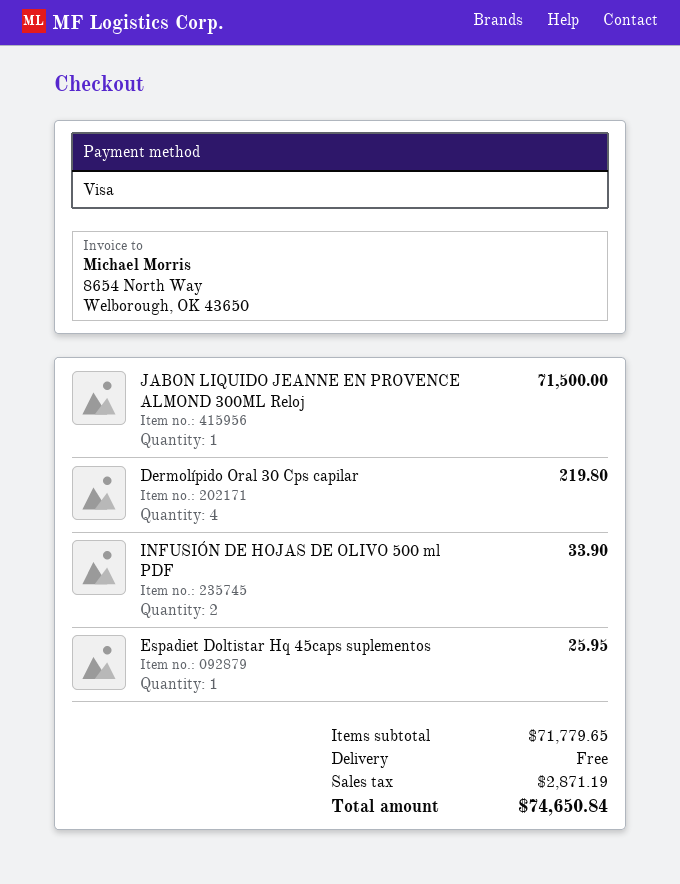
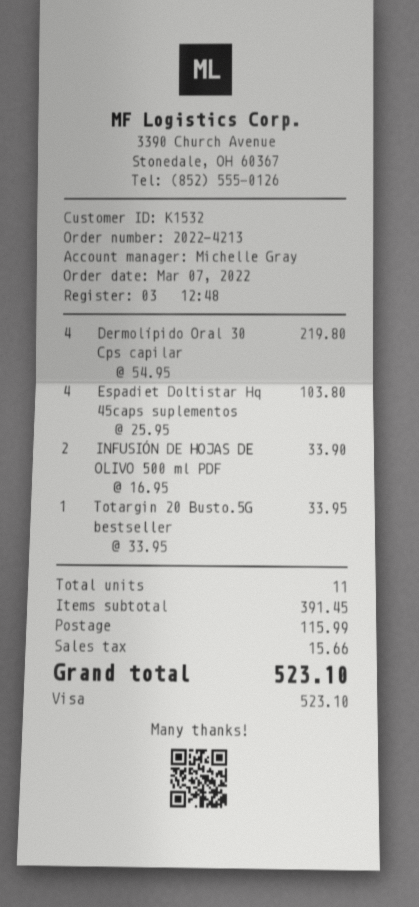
JABON LIQUIDO JEANNE EN PROVENCE ALMOND 300ML Reloj: 1 for 71500.00 -> none
Espadiet Doltistar Hq 45caps suplementos: 1 for 25.95 -> 4 for 103.80
Totargin 20 Busto.5G bestseller: none -> 1 for 33.95
subtotal: 71779.65 -> 391.45
shipping: 0.00 -> 115.99
tax: 2871.19 -> 15.66
total: 74650.84 -> 523.10

